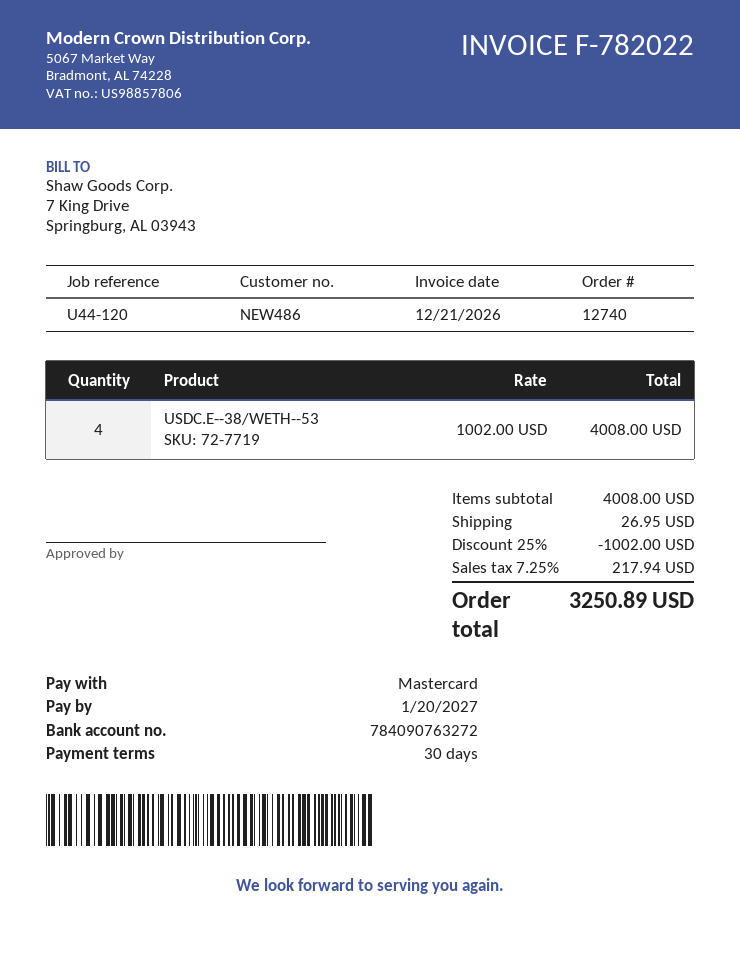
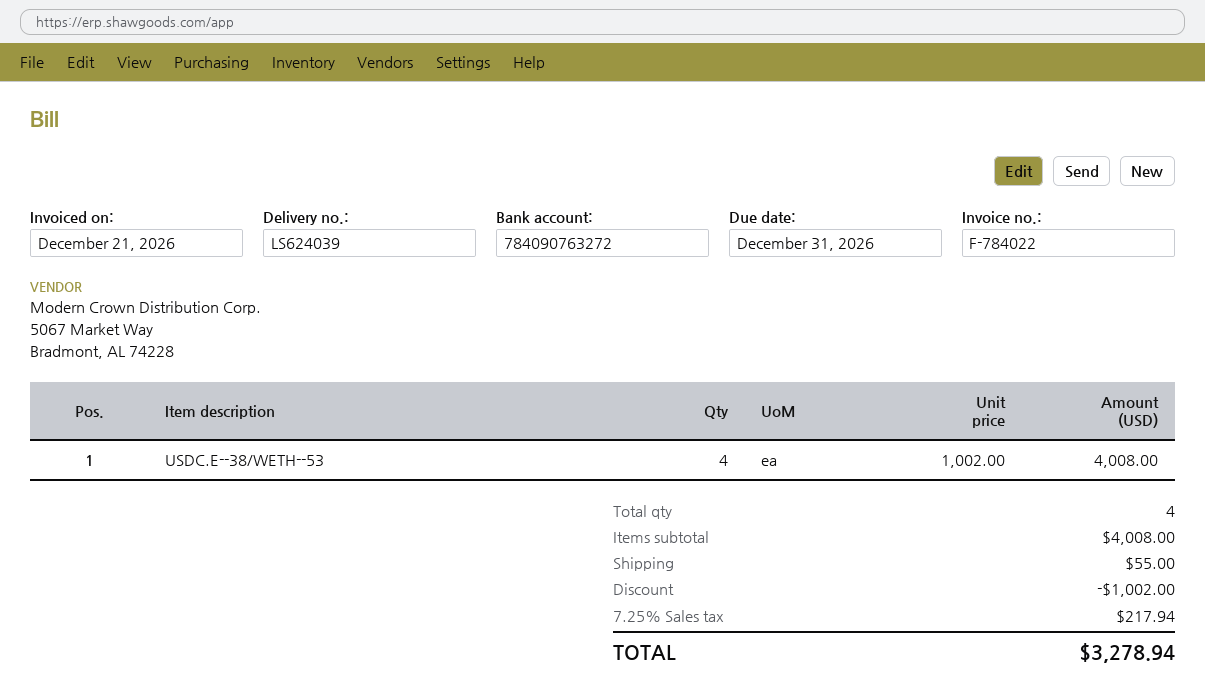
invoice number: F-782022 -> F-784022
due date: 2027-01-20 -> 2026-12-31
shipping: 26.95 -> 55.00
total: 3250.89 -> 3278.94

